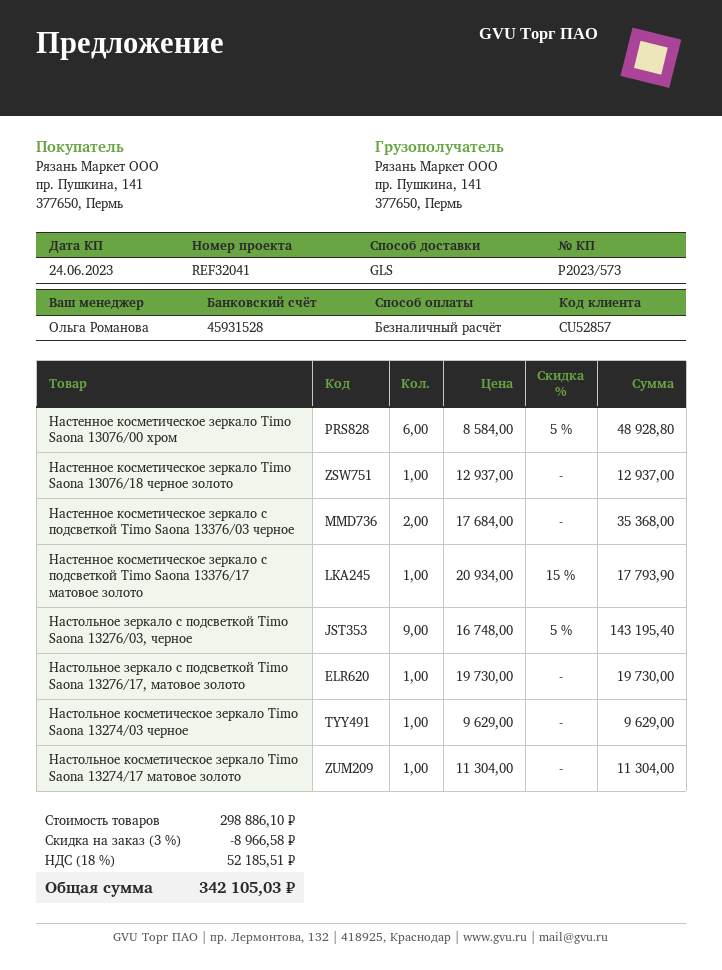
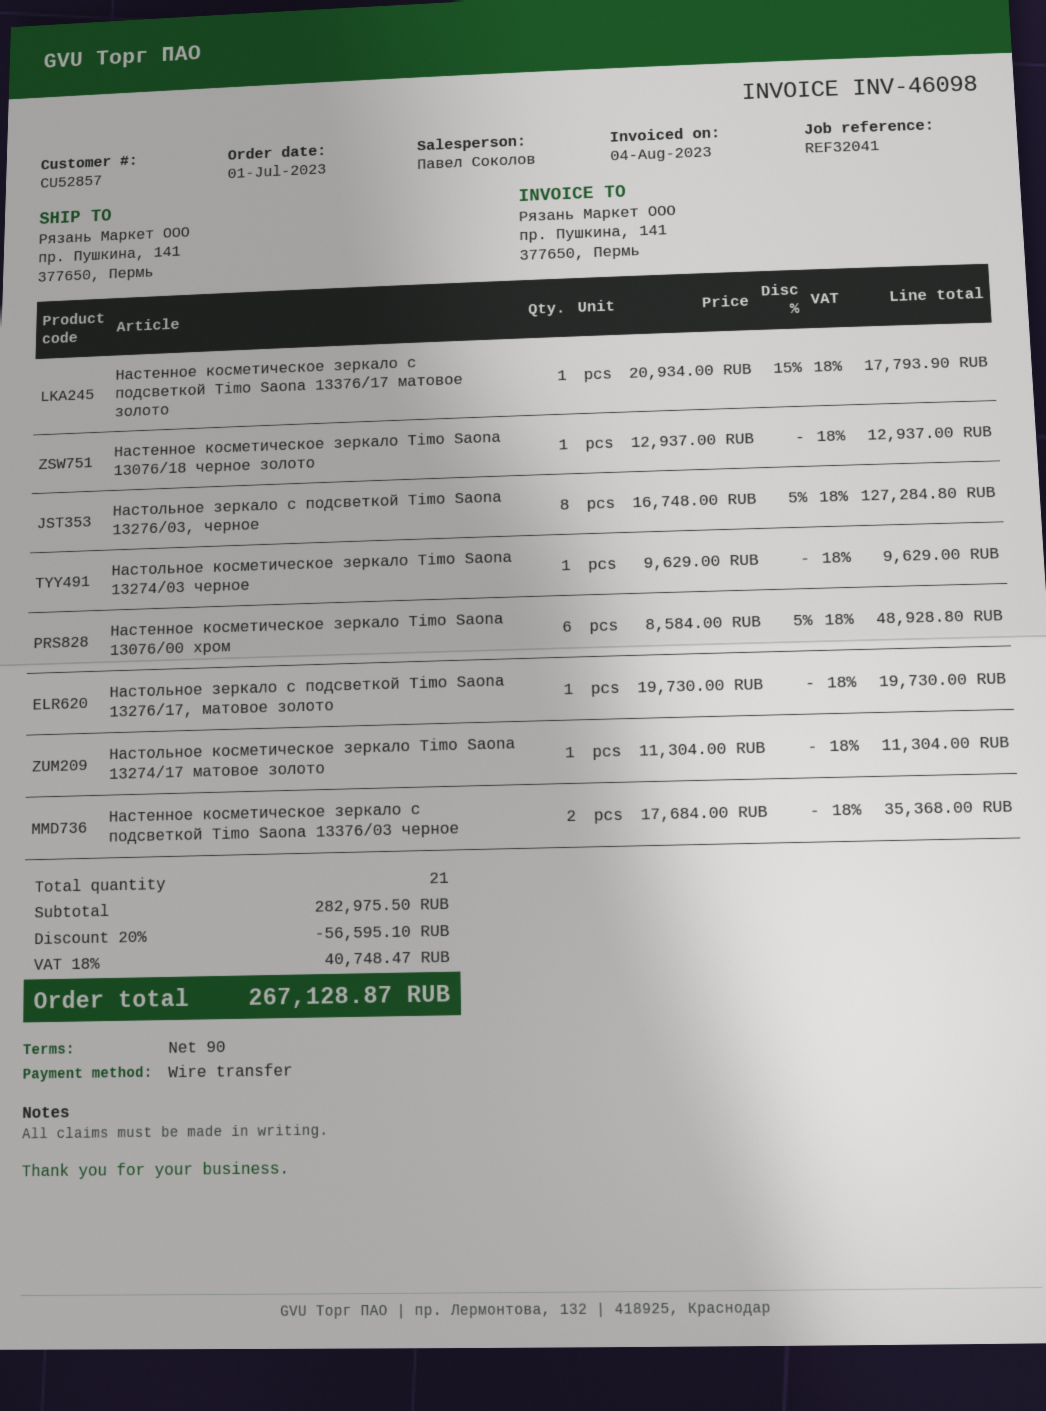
sales rep: Ольга Романова -> Павел Соколов
Настольное зеркало с подсветкой Timo Saona 13276/03, черное: 9 x 16748.00 - 5% = 143195.40 -> 8 x 16748.00 - 5% = 127284.80
subtotal: 298886.10 -> 282975.50
discount: 3% = 8966.58 -> 20% = 56595.10
tax: 18% = 52185.51 -> 18% = 40748.47
total: 342105.03 -> 267128.87

